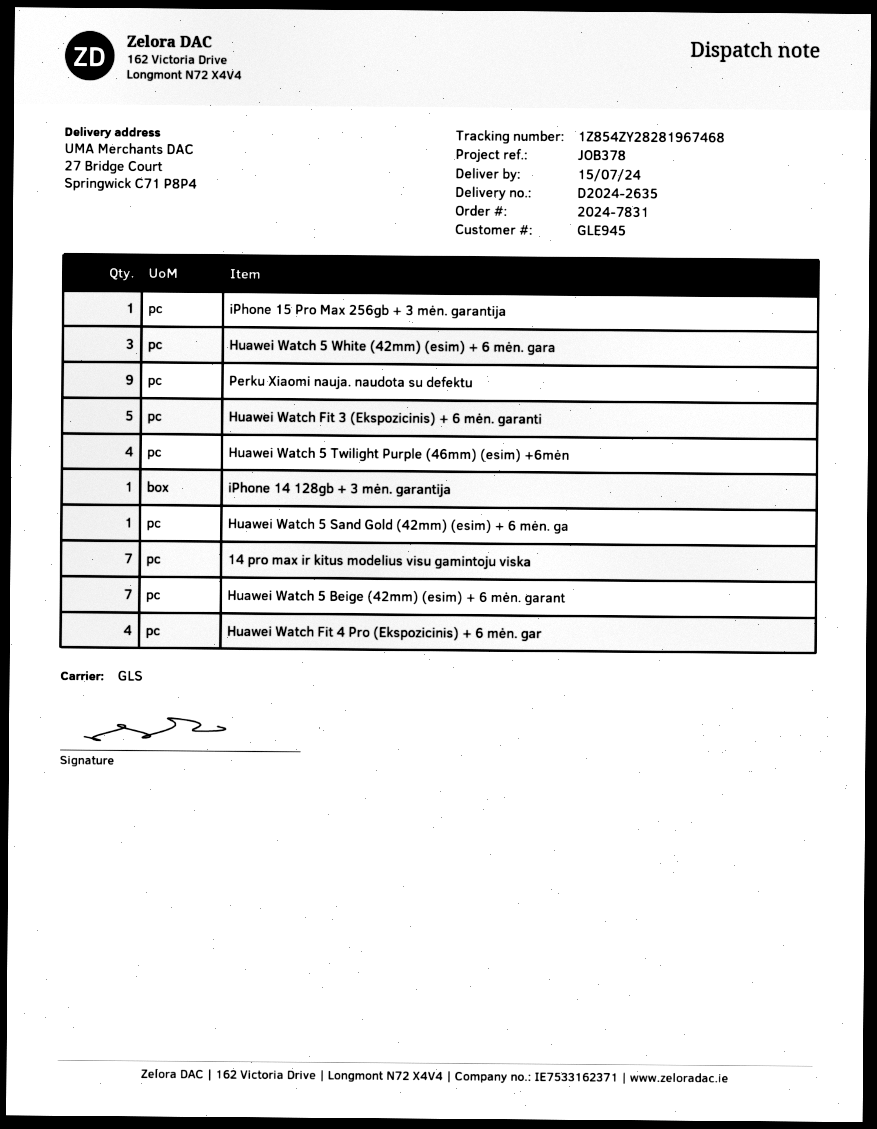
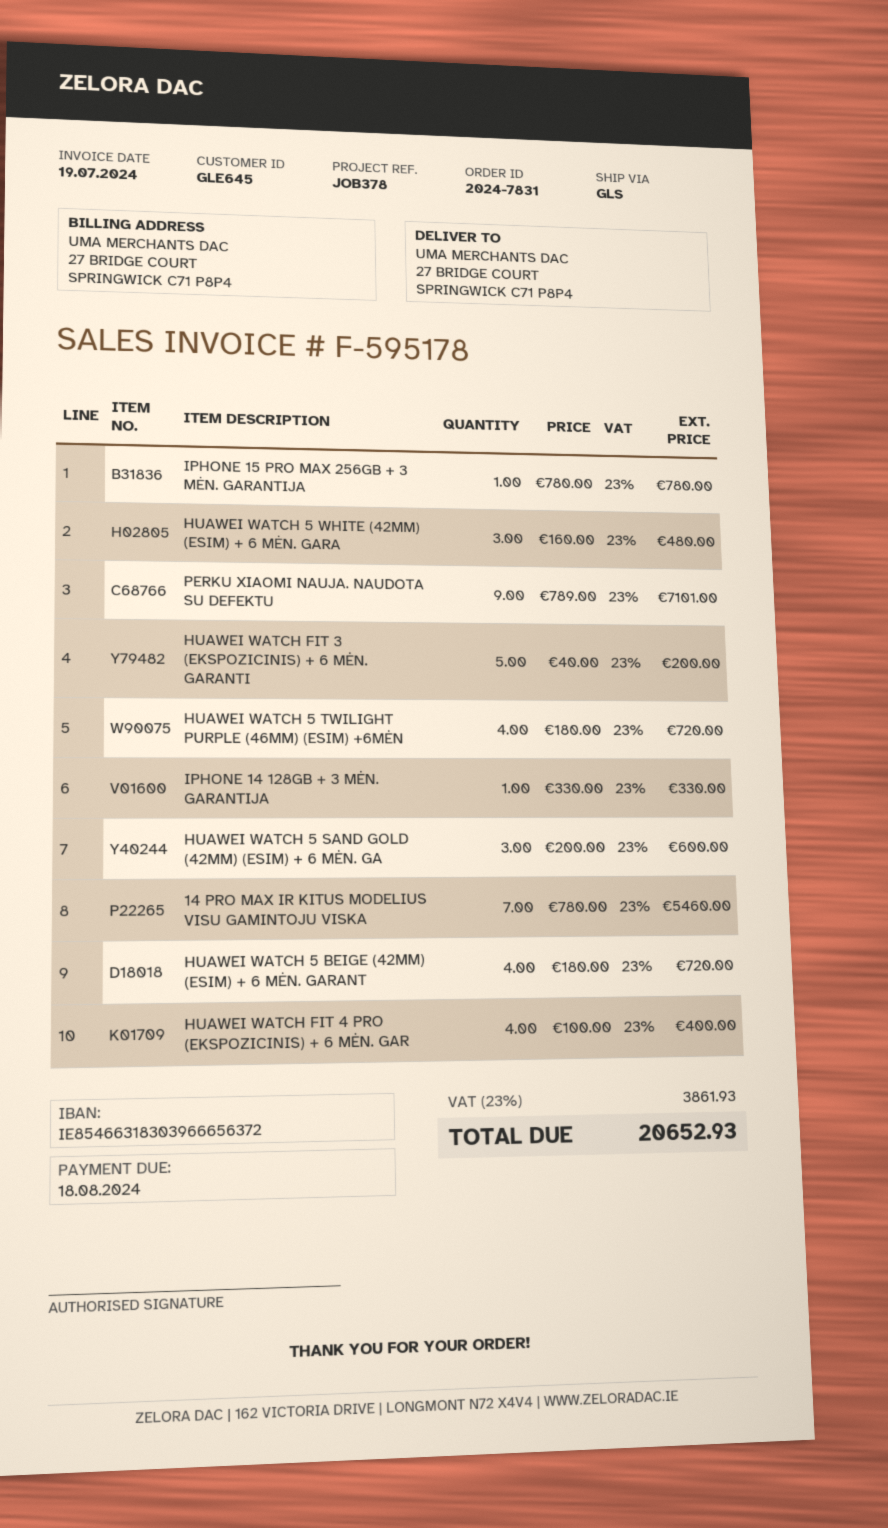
customer number: GLE945 -> GLE645
Huawei Watch 5 Sand Gold (42mm) (esim) + 6 mėn. ga: 1 -> 3
Huawei Watch 5 Beige (42mm) (esim) + 6 mėn. garant: 7 -> 4

